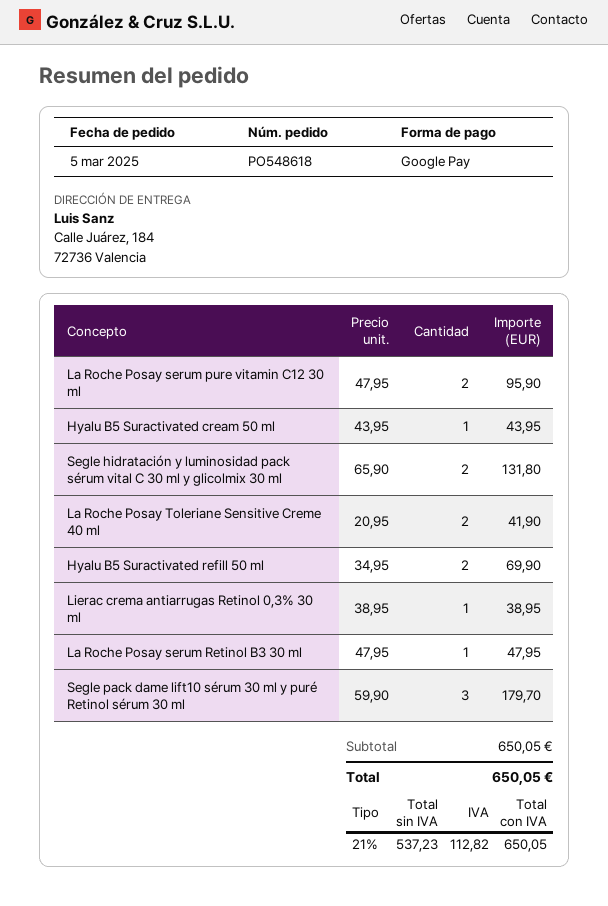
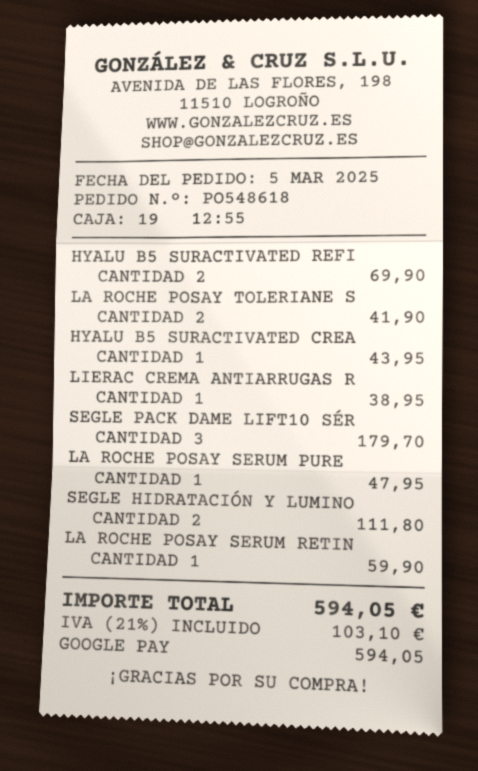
La Roche Posay serum pure vitamin C12 30 ml: 2 for 95.90 -> 1 for 47.95
Segle hidratación y luminosidad pack sérum vital C 30 ml y glicolmix 30 ml: 2 for 131.80 -> 2 for 111.80
La Roche Posay serum Retinol B3 30 ml: 1 for 47.95 -> 1 for 59.90
tax: 21% = 112.82 -> 21% = 103.10
total: 650.05 -> 594.05

